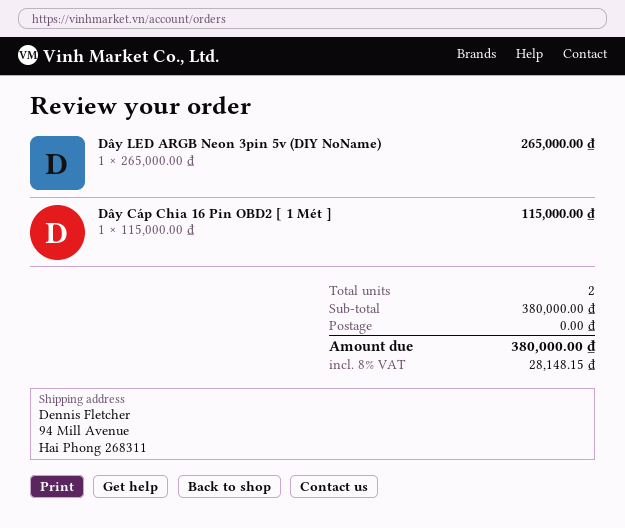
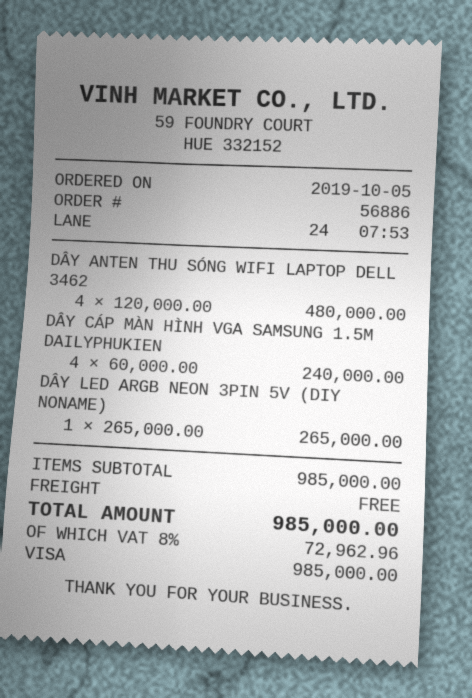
Dây Cáp Chia 16 Pin OBD2 [ 1 Mét ]: 1 x 115000.00 = 115000.00 -> none
DÂY ANTEN THU SÓNG WIFI LAPTOP DELL 3462: none -> 4 x 120000.00 = 480000.00
DÂY CÁP MÀN HÌNH VGA SAMSUNG 1.5M DAILYPHUKIEN: none -> 4 x 60000.00 = 240000.00
subtotal: 380000.00 -> 985000.00
tax: 8% = 28148.15 -> 8% = 72962.96
total: 380000.00 -> 985000.00

